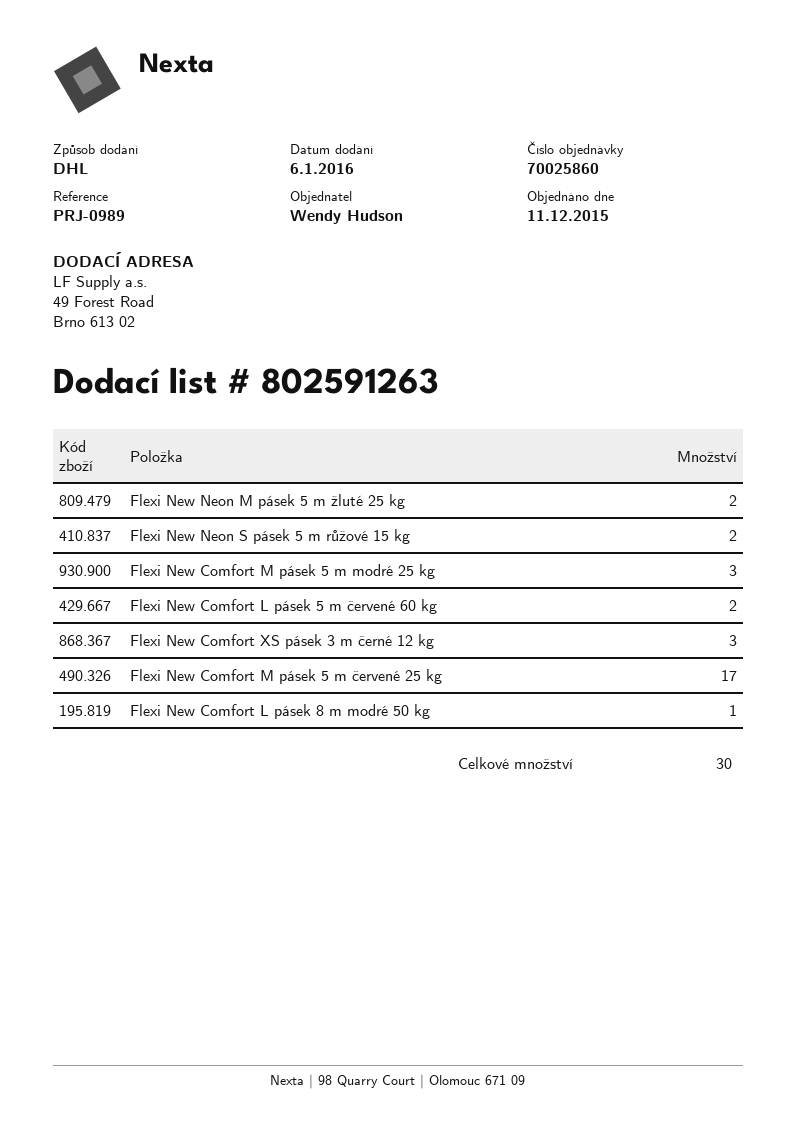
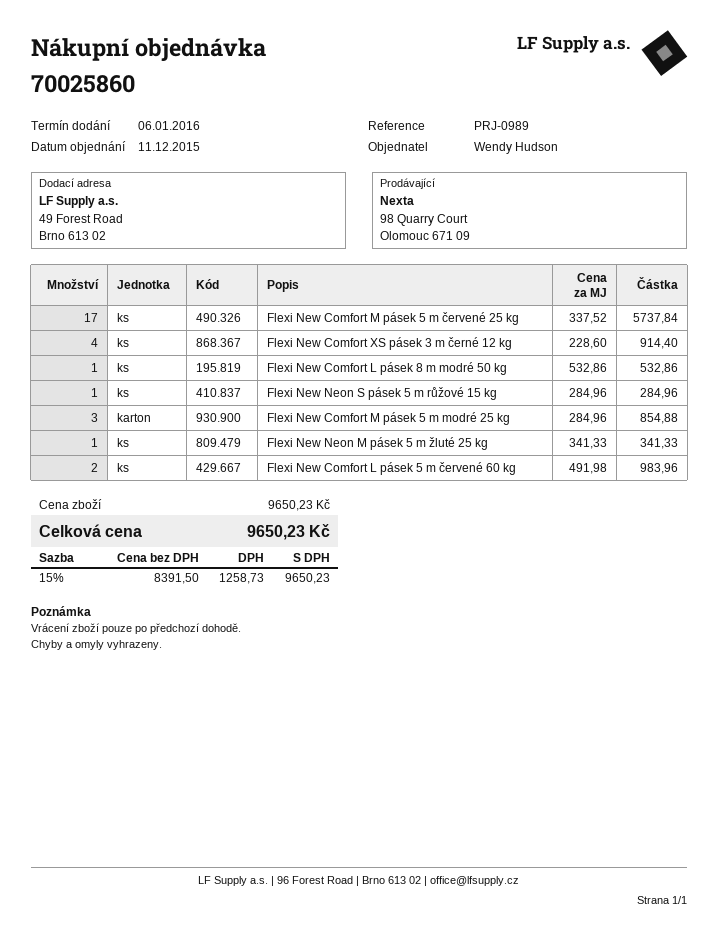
Flexi New Neon M pásek 5 m žluté 25 kg: 2 -> 1
Flexi New Neon S pásek 5 m růžové 15 kg: 2 -> 1
Flexi New Comfort XS pásek 3 m černé 12 kg: 3 -> 4

